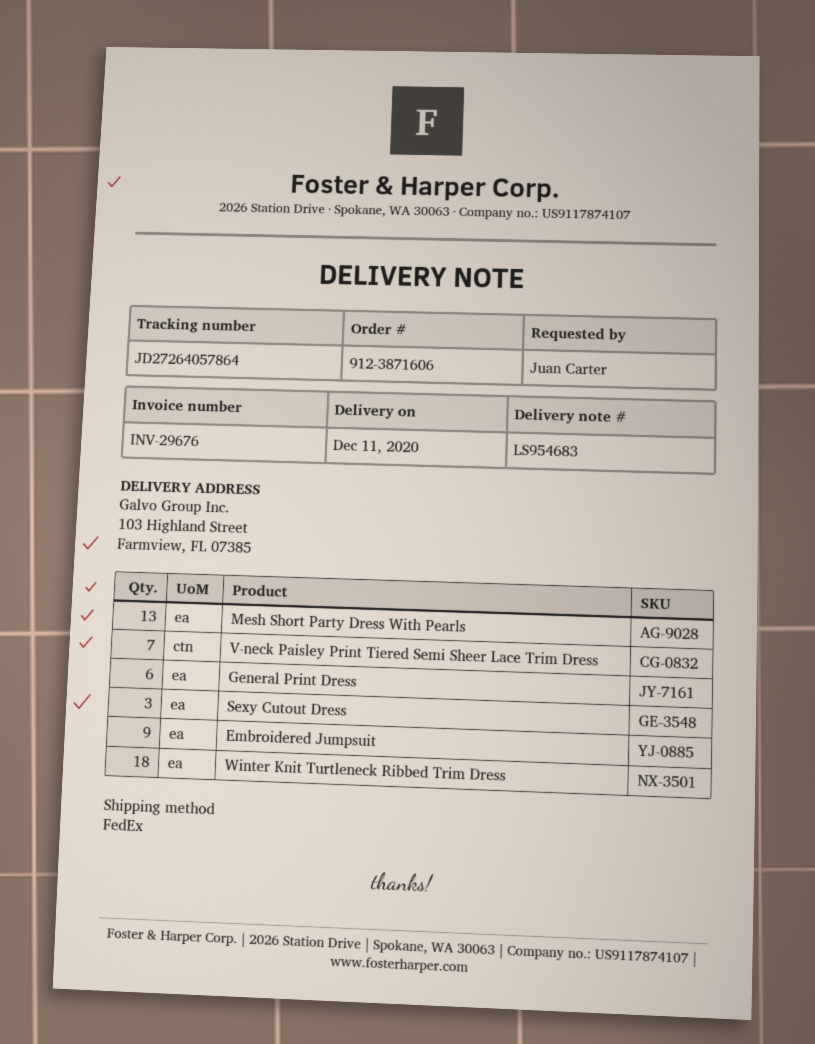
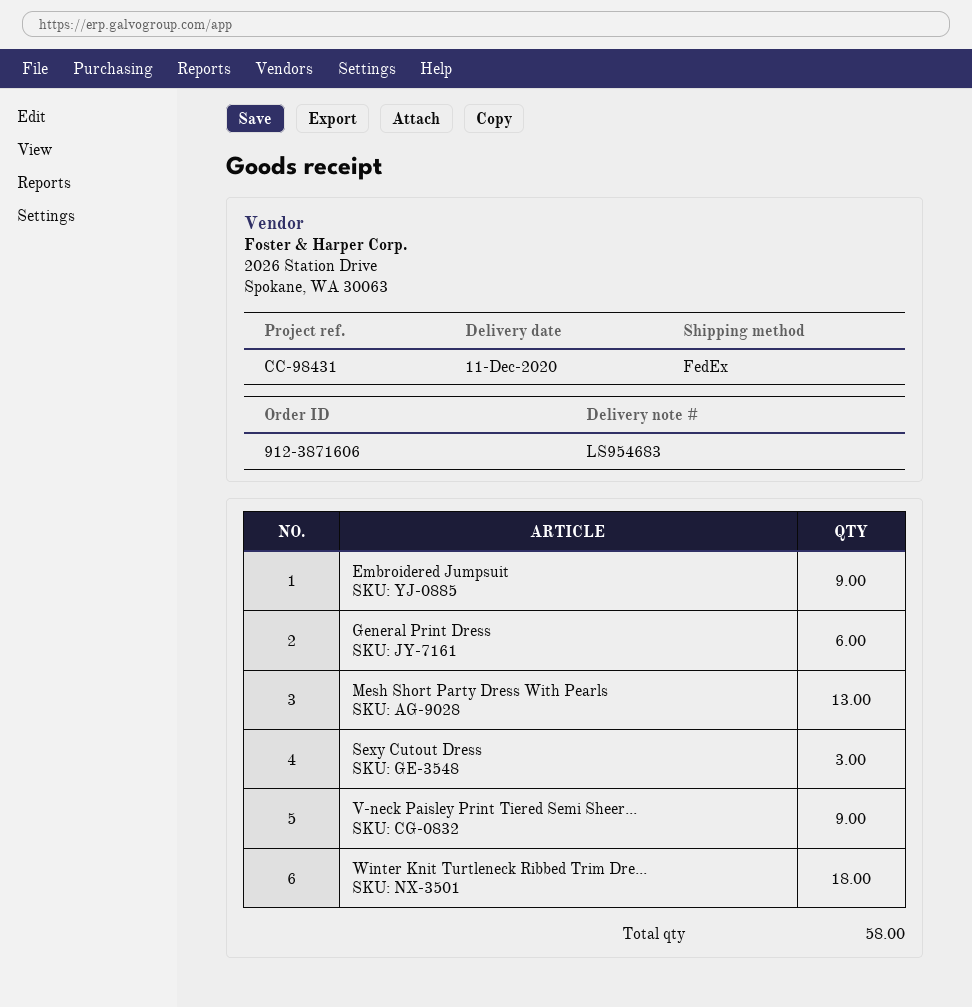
V-neck Paisley Print Tiered Semi Sheer Lace Trim Dress: 7 -> 9

